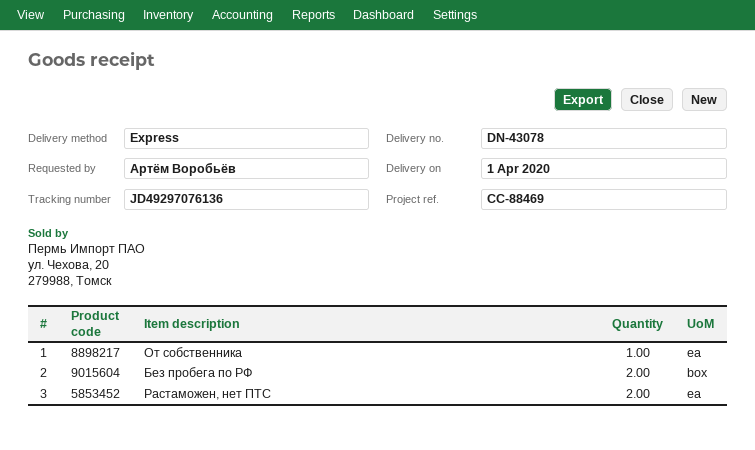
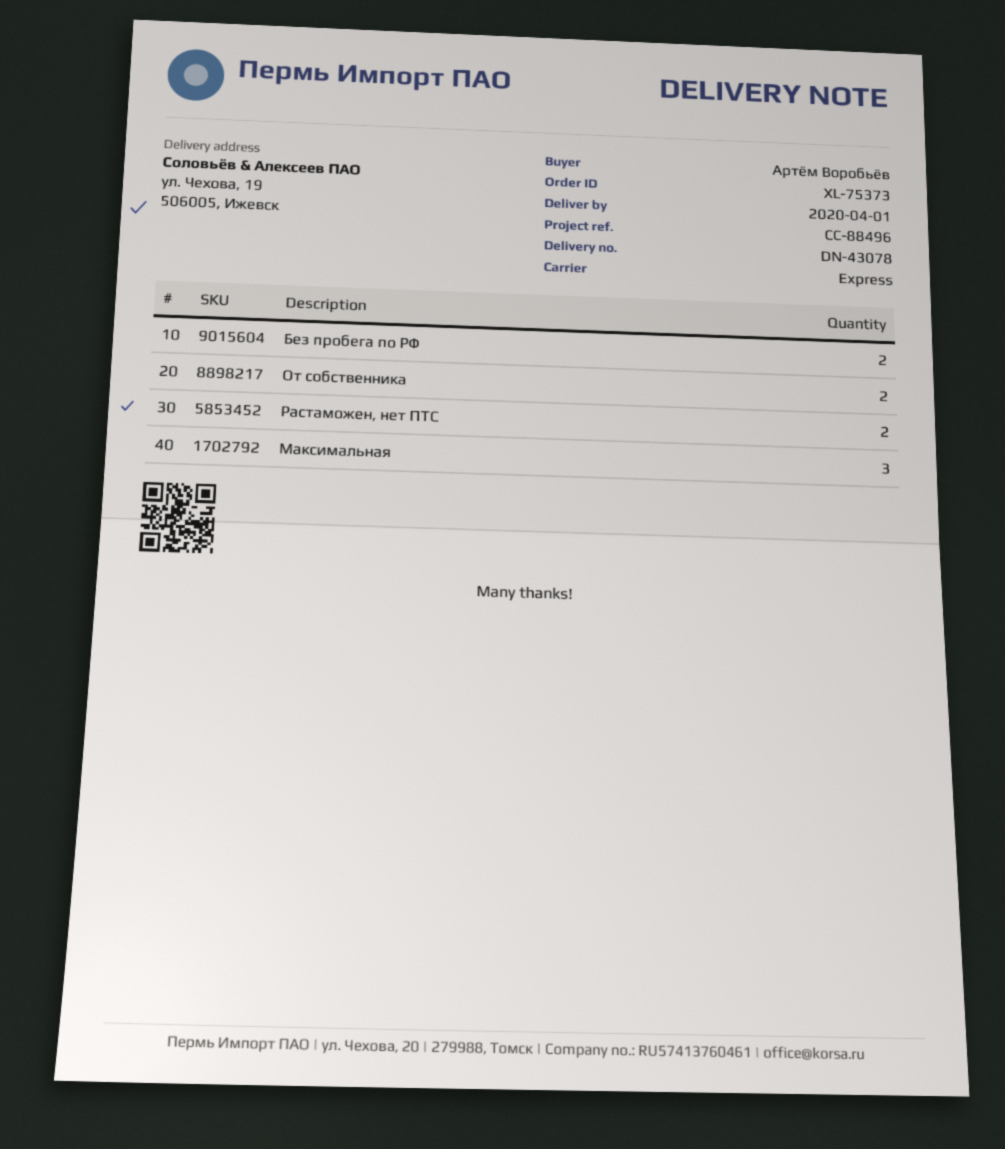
reference: CC-88469 -> CC-88496
От собственника: 1 -> 2
Максимальная: none -> 3

